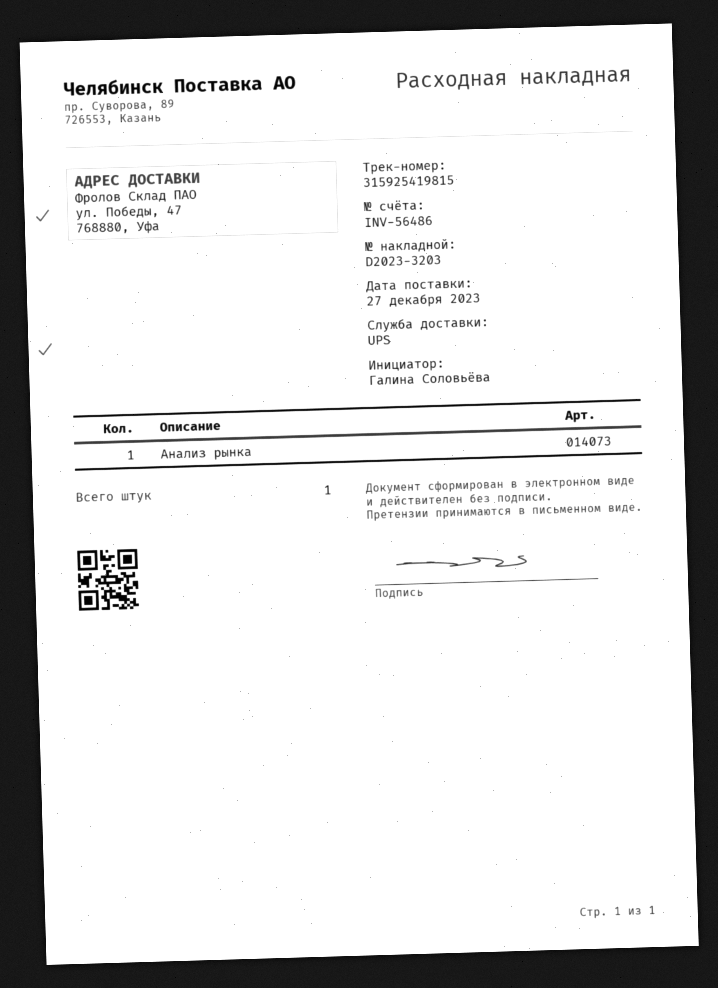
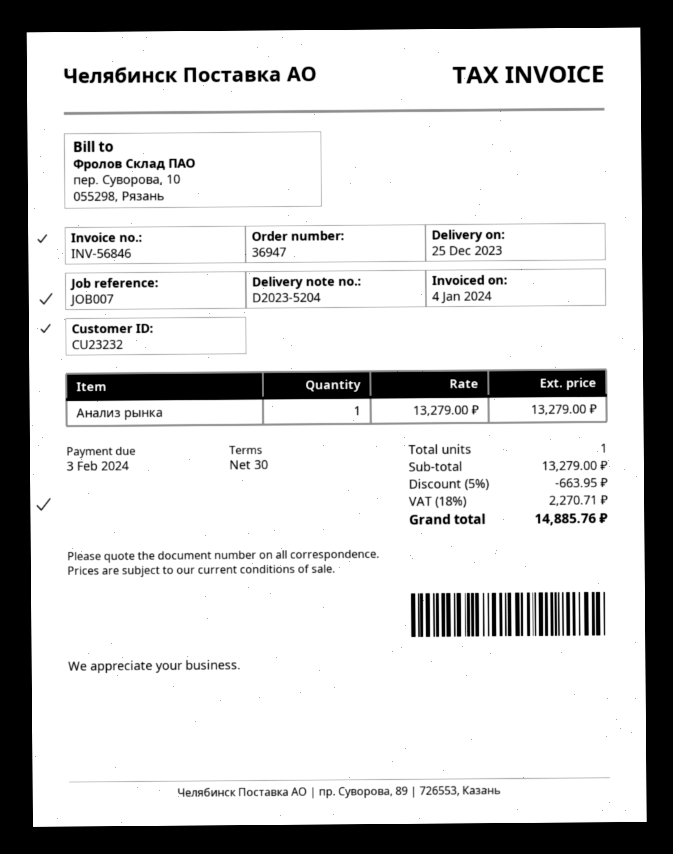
delivery note number: D2023-3203 -> D2023-5204
delivery date: 2023-12-27 -> 2023-12-25
invoice number: INV-56486 -> INV-56846

